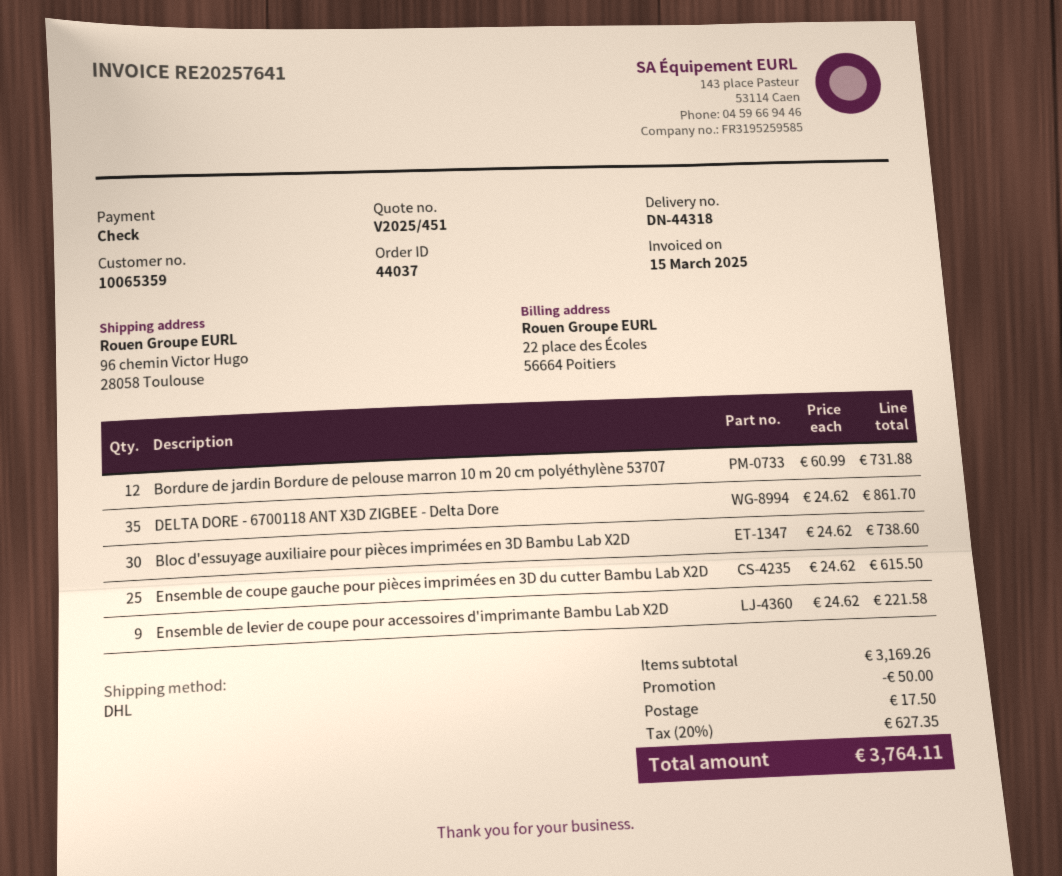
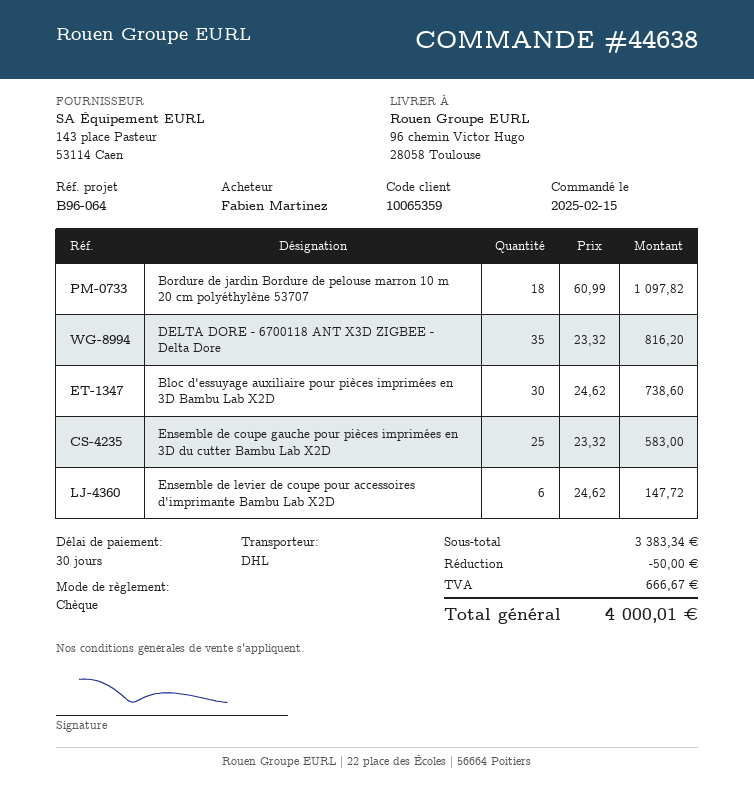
order number: 44037 -> 44638
Bordure de jardin Bordure de pelouse marron 10 m 20 cm polyéthylène 53707: 12 x 60.99 = 731.88 -> 18 x 60.99 = 1097.82
DELTA DORE - 6700118 ANT X3D ZIGBEE - Delta Dore: 35 x 24.62 = 861.70 -> 35 x 23.32 = 816.20
Ensemble de coupe gauche pour pièces imprimées en 3D du cutter Bambu Lab X2D: 25 x 24.62 = 615.50 -> 25 x 23.32 = 583.00
Ensemble de levier de coupe pour accessoires d'imprimante Bambu Lab X2D: 9 x 24.62 = 221.58 -> 6 x 24.62 = 147.72
subtotal: 3169.26 -> 3383.34
shipping: 17.50 -> none
tax: 627.35 -> 666.67
total: 3764.11 -> 4000.01

